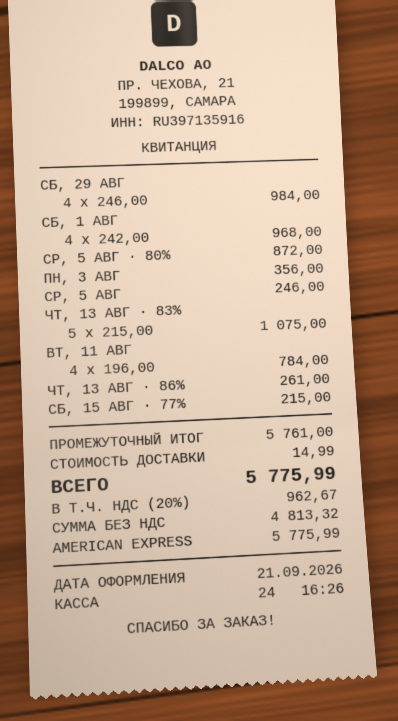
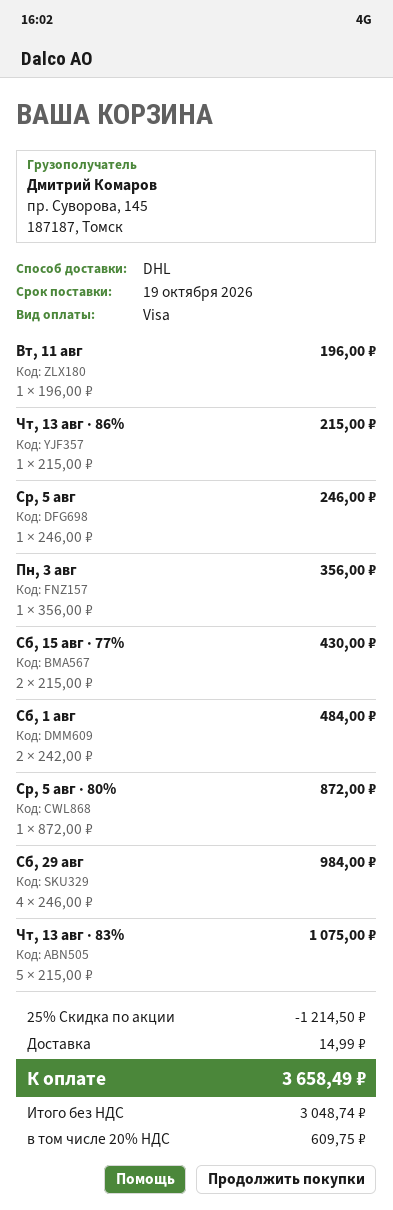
payment method: American Express -> Visa
СБ, 1 АВГ: 4 x 242.00 = 968.00 -> 2 x 242.00 = 484.00
ВТ, 11 АВГ: 4 x 196.00 = 784.00 -> 1 x 196.00 = 196.00
ЧТ, 13 АВГ · 86%: 1 x 261.00 = 261.00 -> 1 x 215.00 = 215.00
СБ, 15 АВГ · 77%: 1 x 215.00 = 215.00 -> 2 x 215.00 = 430.00
discount: none -> 25% = 1214.50
net: 4813.32 -> 3048.74
tax: 20% = 962.67 -> 20% = 609.75
total: 5775.99 -> 3658.49

